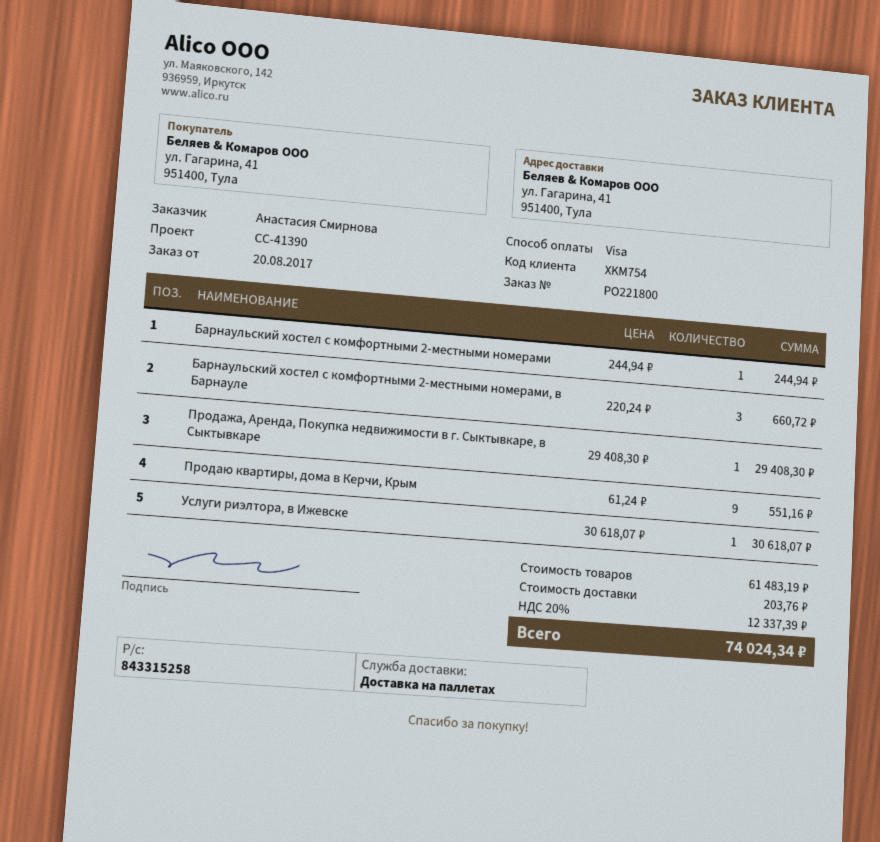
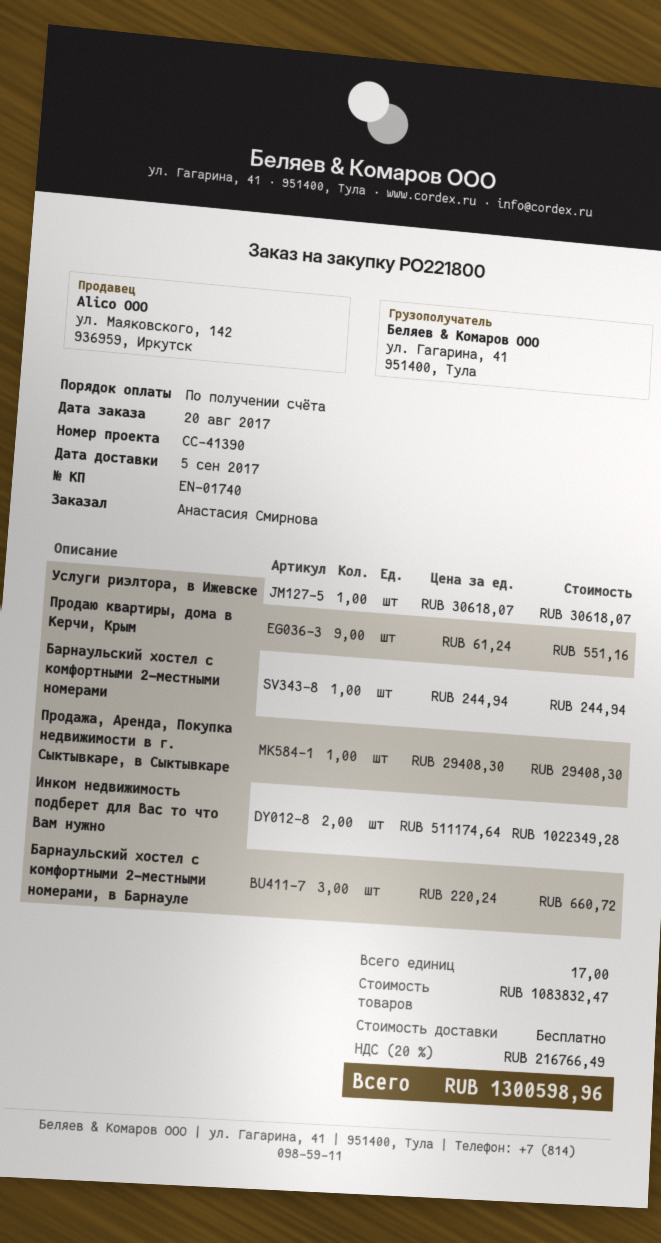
Инком недвижимость подберет для Вас то что Вам нужно: none -> 2 x 511174.64 = 1022349.28
subtotal: 61483.19 -> 1083832.47
shipping: 203.76 -> 0.00
tax: 20% = 12337.39 -> 20% = 216766.49
total: 74024.34 -> 1300598.96

